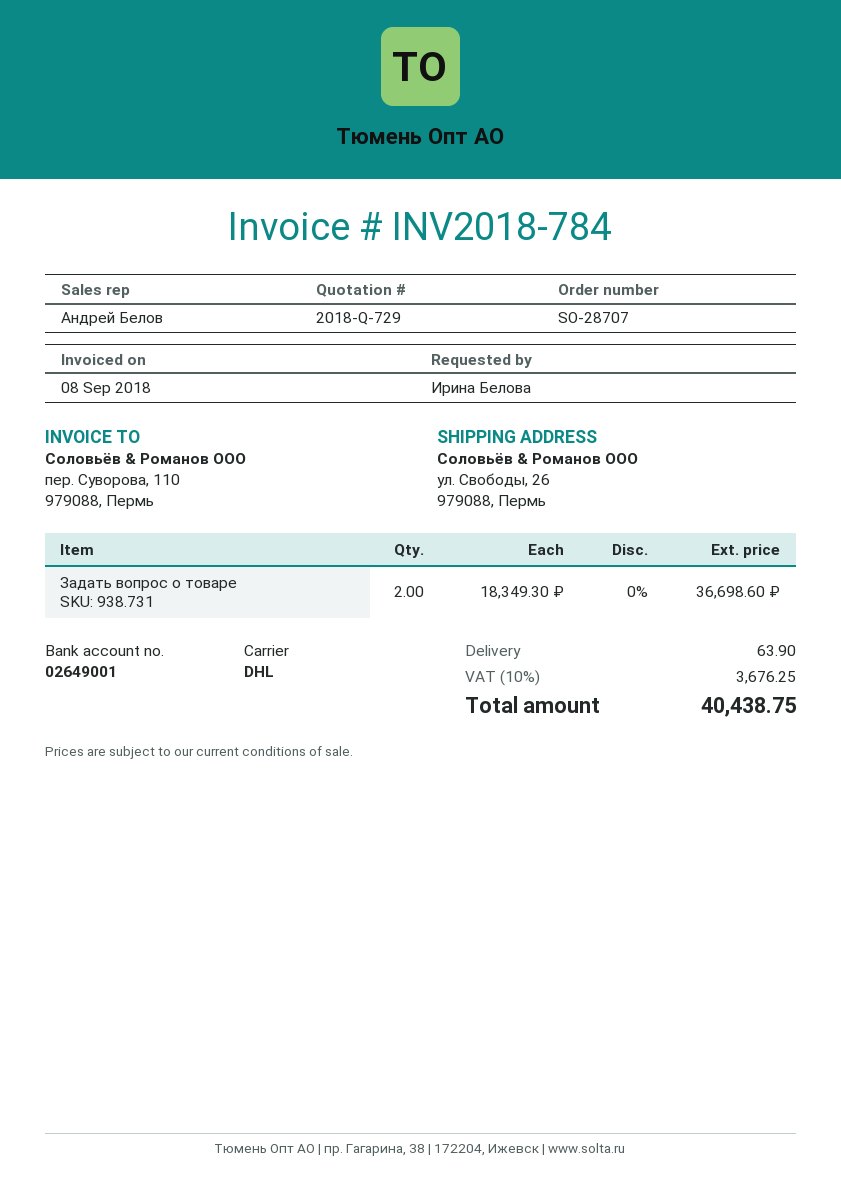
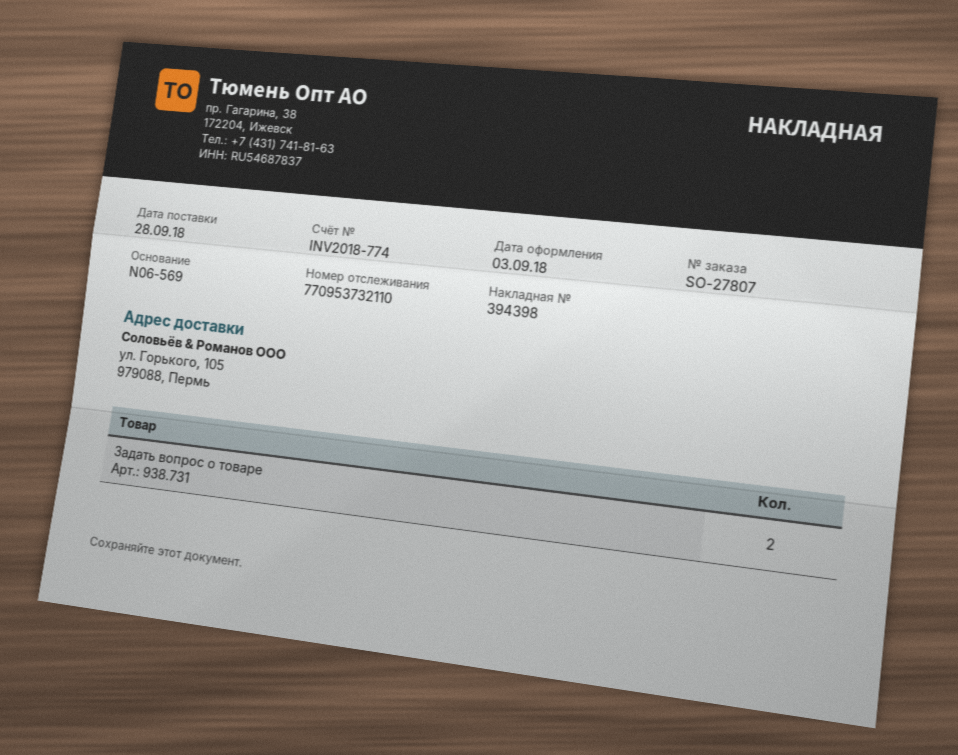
order number: SO-28707 -> SO-27807
invoice number: INV2018-784 -> INV2018-774
ship to: ул. Свободы, 26, 979088, Пермь -> ул. Горького, 105, 979088, Пермь

